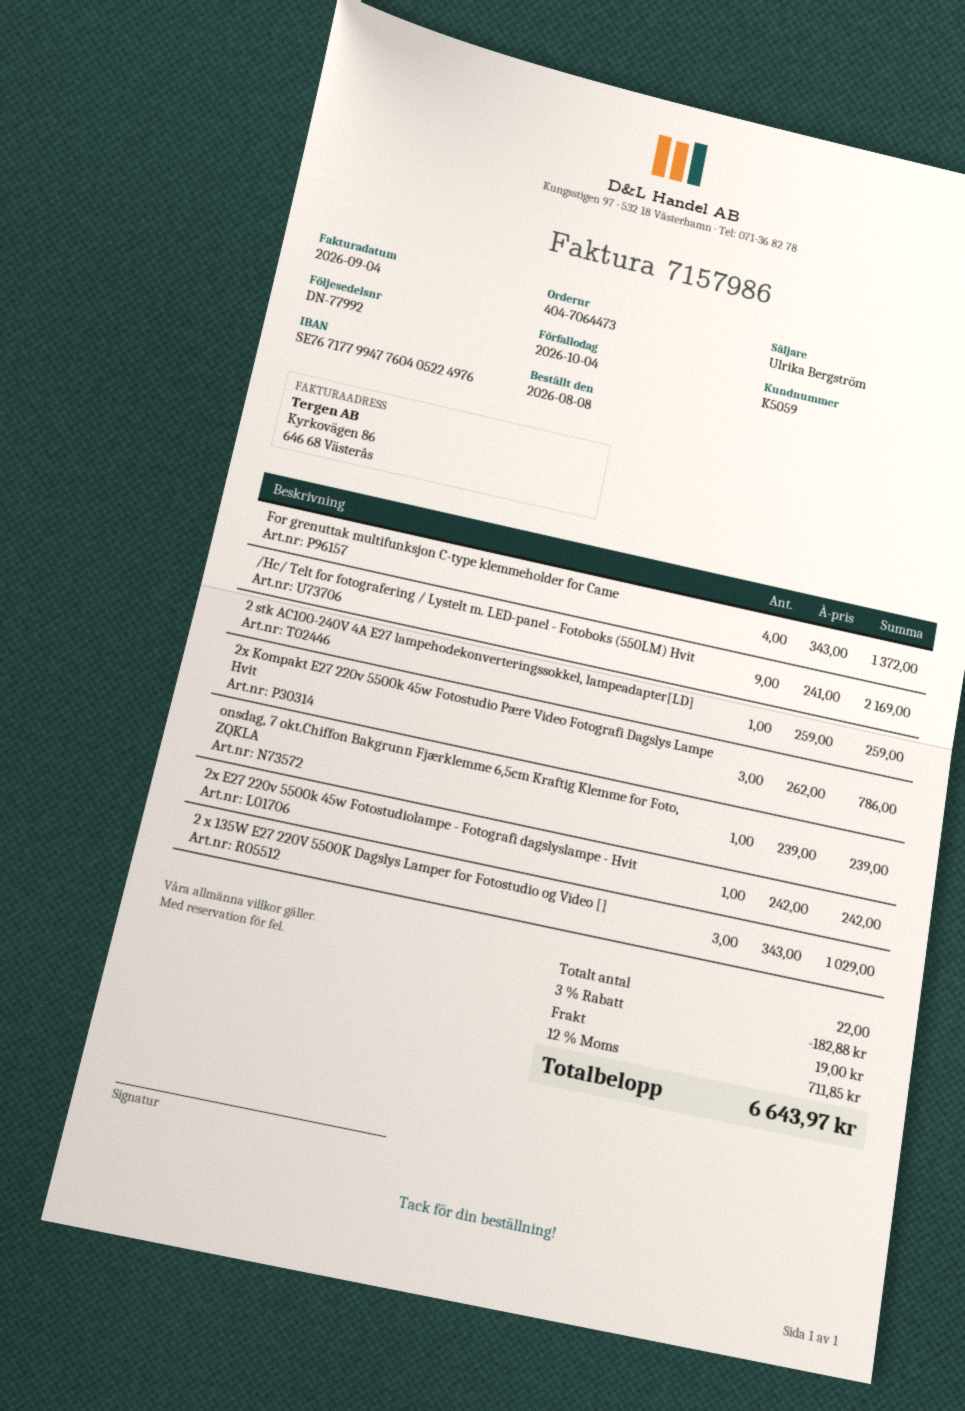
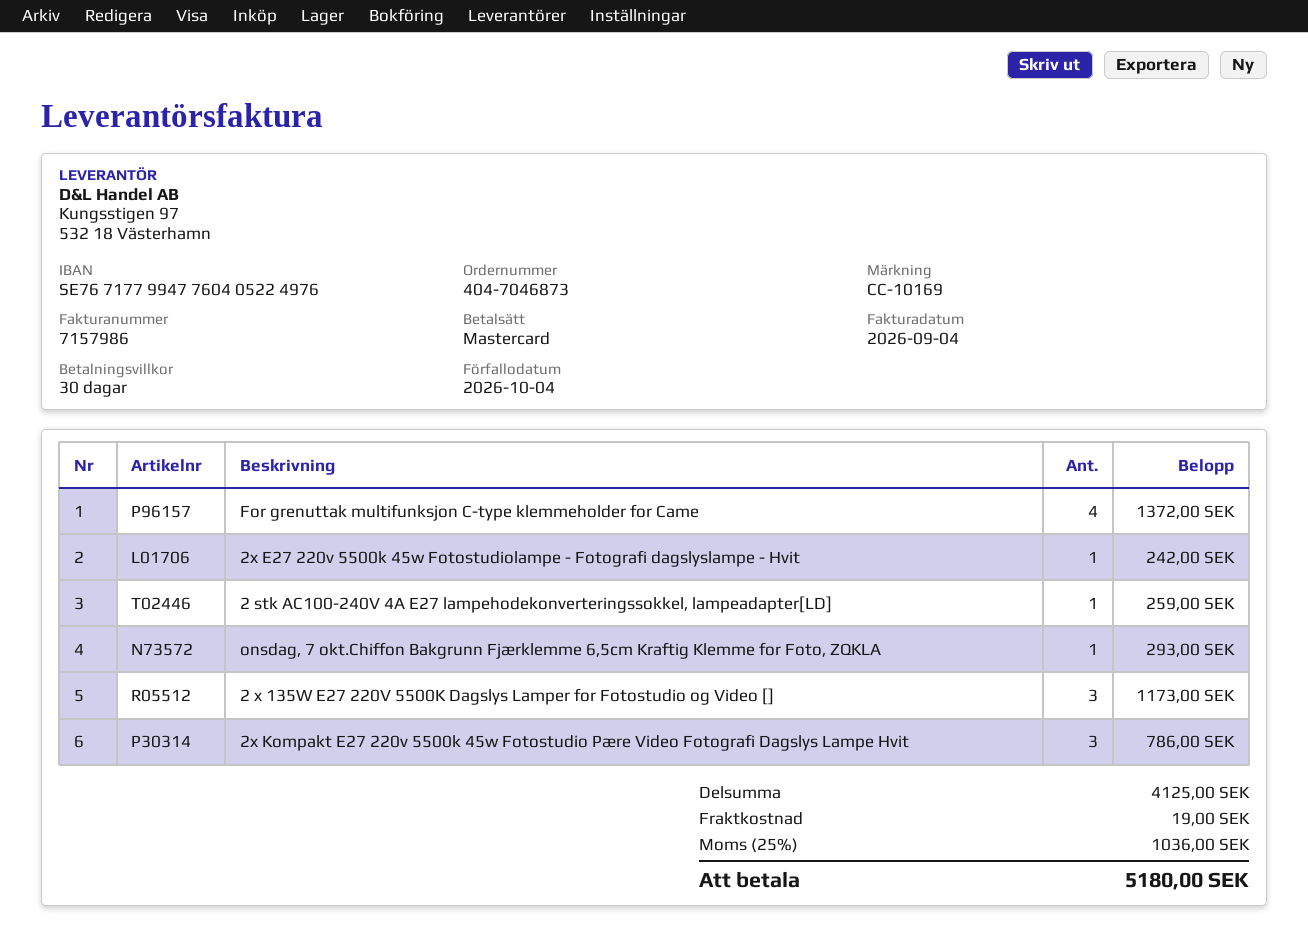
order number: 404-7064473 -> 404-7046873
/Hc/ Telt for fotografering / Lystelt m. LED-panel - Fotoboks (550LM) Hvit: 9 for 2169.00 -> none
onsdag, 7 okt.Chiffon Bakgrunn Fjærklemme 6,5cm Kraftig Klemme for Foto, ZQKLA: 1 for 239.00 -> 1 for 293.00
2 x 135W E27 220V 5500K Dagslys Lamper for Fotostudio og Video []: 3 for 1029.00 -> 3 for 1173.00
discount: 3% = 182.88 -> none
tax: 12% = 711.85 -> 25% = 1036.00
total: 6643.97 -> 5180.00

